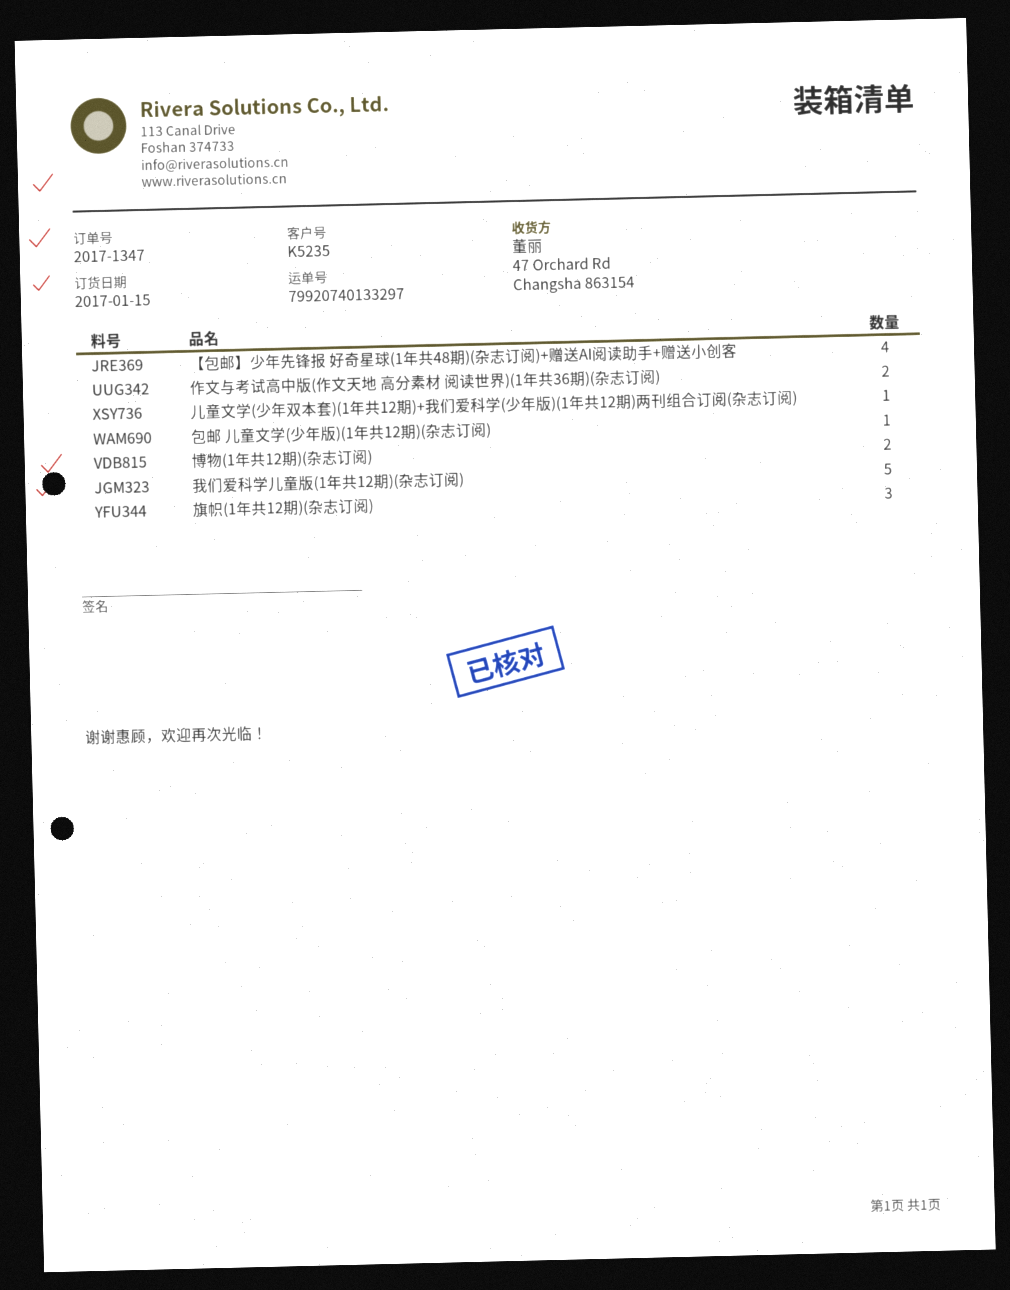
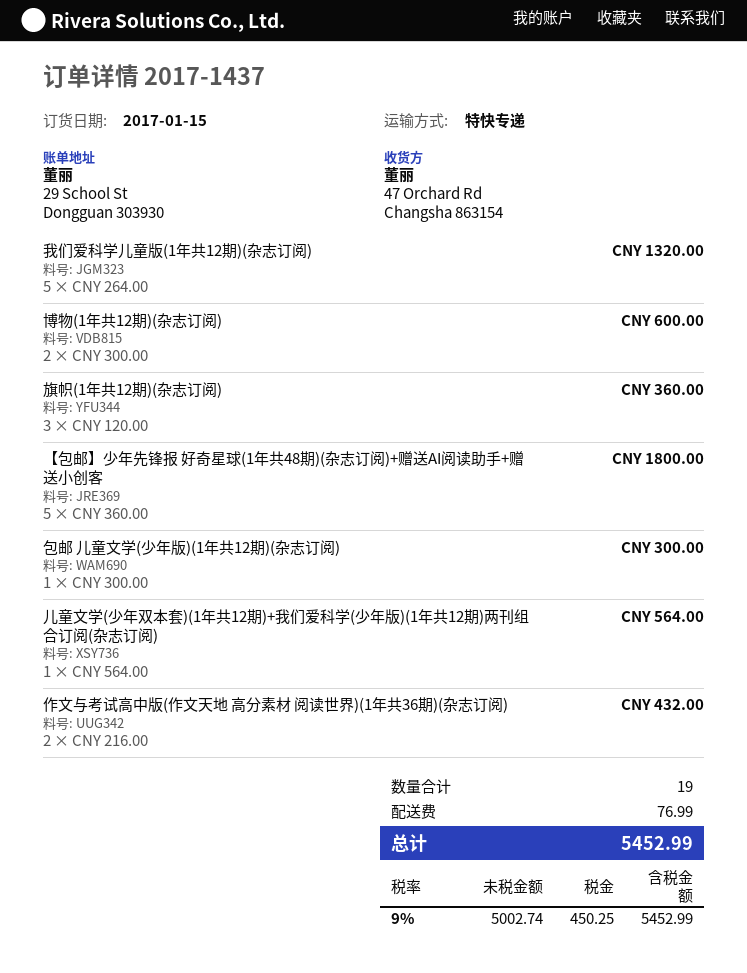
order number: 2017-1347 -> 2017-1437
【包邮】少年先锋报 好奇星球(1年共48期)(杂志订阅)+赠送AI阅读助手+赠送小创客: 4 -> 5

